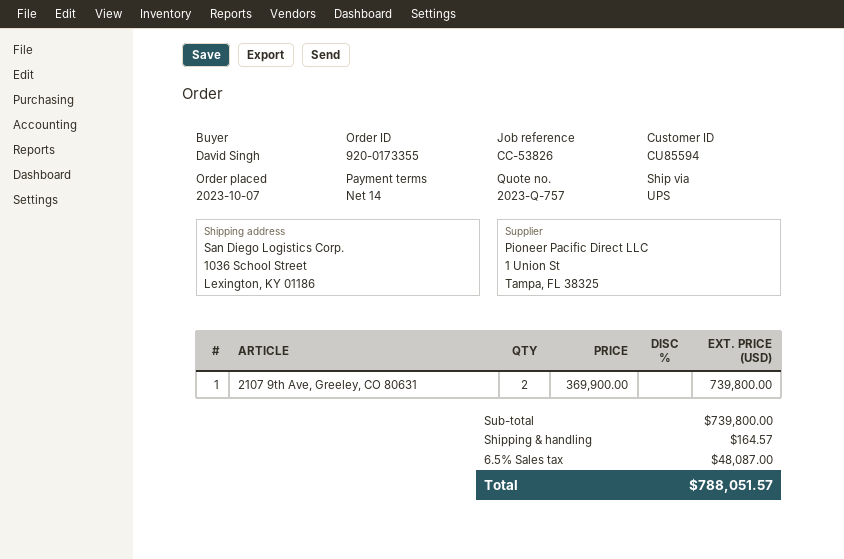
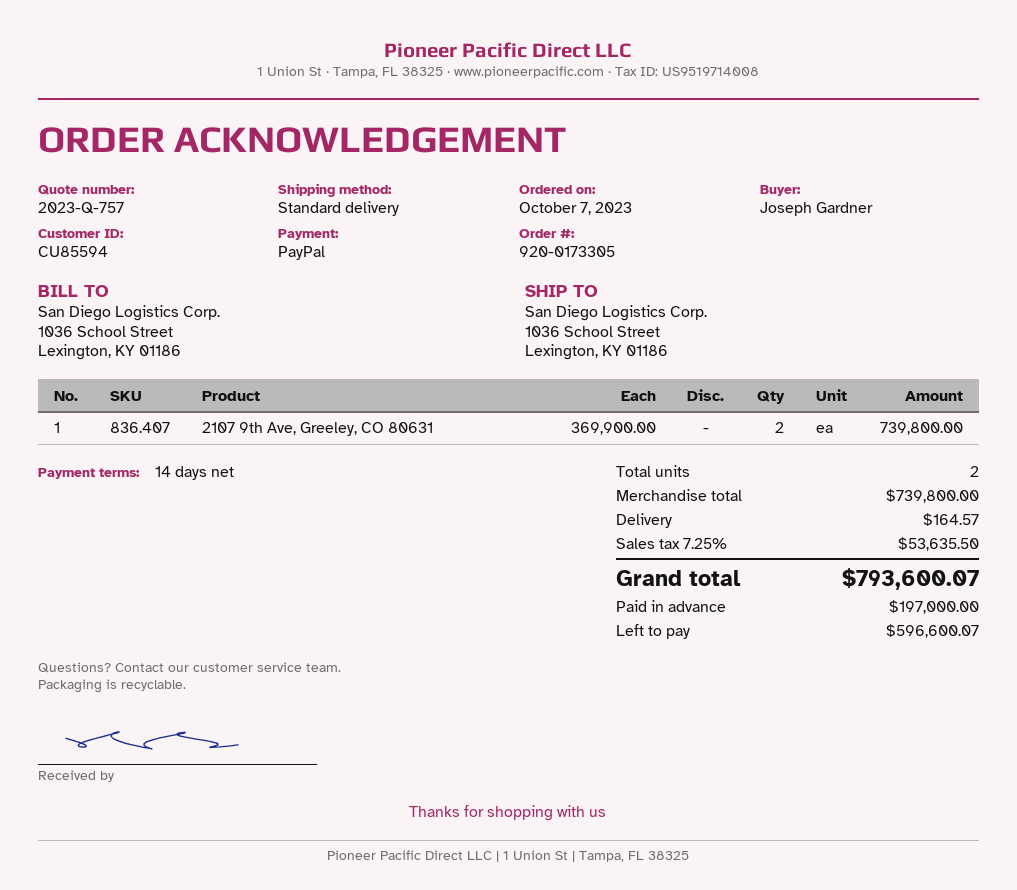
order number: 920-0173355 -> 920-0173305
ordered by: David Singh -> Joseph Gardner
shipping method: UPS -> standard
tax: 6.5% = 48087.00 -> 7.25% = 53635.50
total: 788051.57 -> 793600.07

